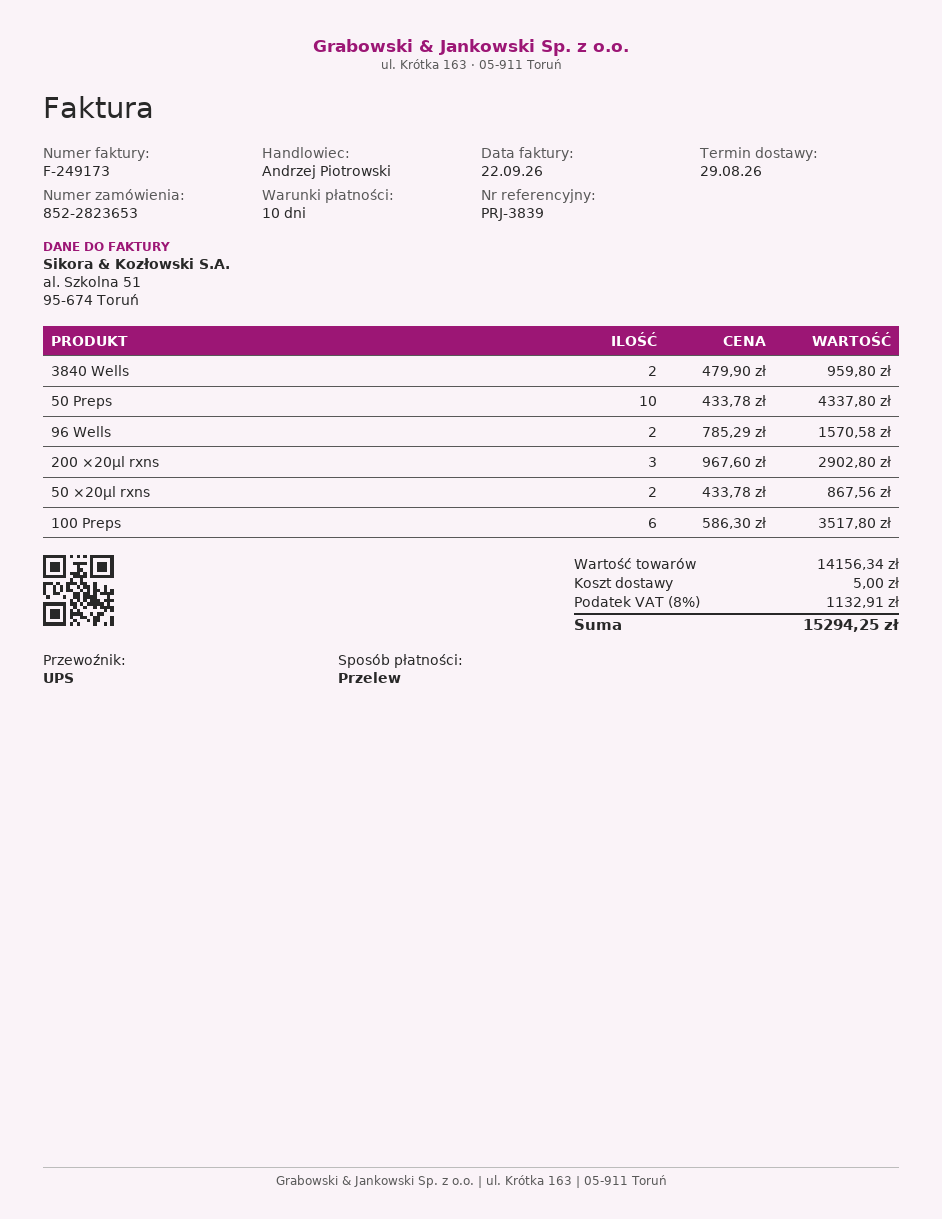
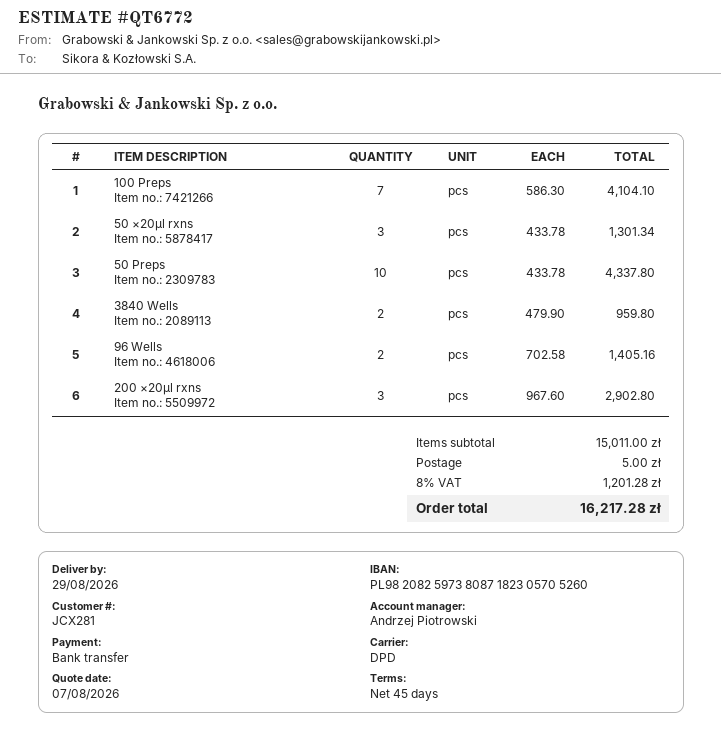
payment terms: 10 days -> 45 days
shipping method: UPS -> DPD
96 Wells: 2 x 785.29 = 1570.58 -> 2 x 702.58 = 1405.16
50 ×20μl rxns: 2 x 433.78 = 867.56 -> 3 x 433.78 = 1301.34
100 Preps: 6 x 586.30 = 3517.80 -> 7 x 586.30 = 4104.10
subtotal: 14156.34 -> 15011.00
tax: 8% = 1132.91 -> 8% = 1201.28
total: 15294.25 -> 16217.28

